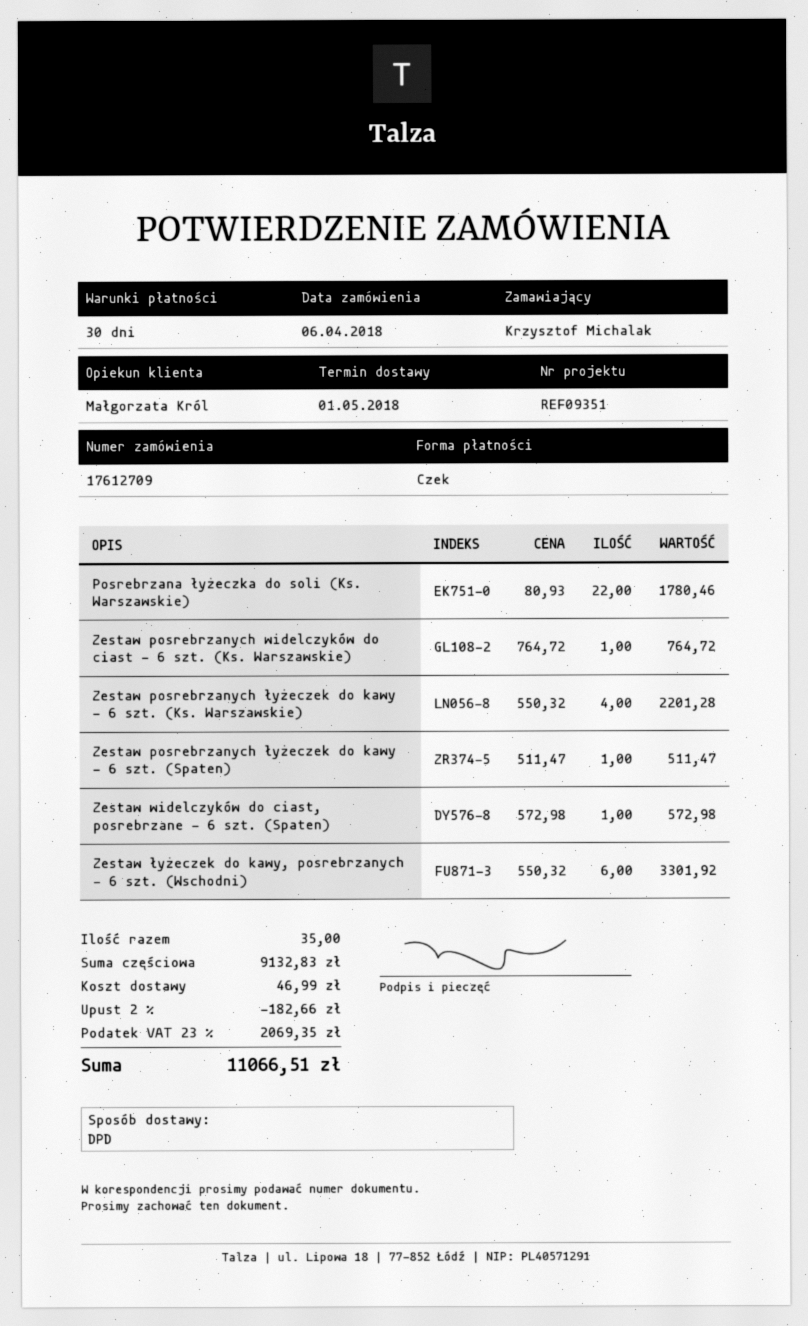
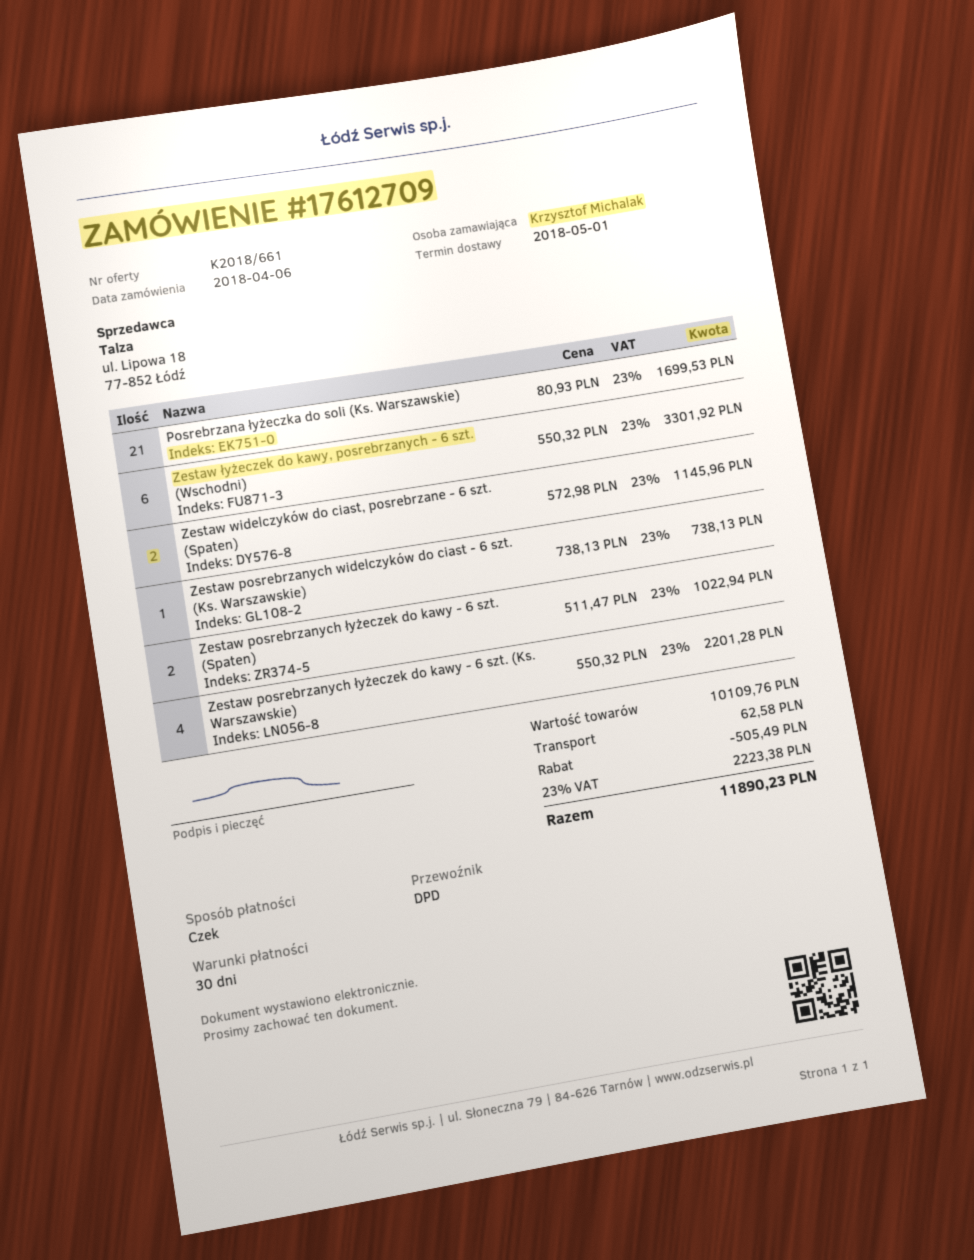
Posrebrzana łyżeczka do soli (Ks. Warszawskie): 22 x 80.93 = 1780.46 -> 21 x 80.93 = 1699.53
Zestaw posrebrzanych widelczyków do ciast - 6 szt. (Ks. Warszawskie): 1 x 764.72 = 764.72 -> 1 x 738.13 = 738.13
Zestaw posrebrzanych łyżeczek do kawy - 6 szt. (Spaten): 1 x 511.47 = 511.47 -> 2 x 511.47 = 1022.94
Zestaw widelczyków do ciast, posrebrzane - 6 szt. (Spaten): 1 x 572.98 = 572.98 -> 2 x 572.98 = 1145.96
subtotal: 9132.83 -> 10109.76
discount: 182.66 -> 505.49
shipping: 46.99 -> 62.58
tax: 23% = 2069.35 -> 23% = 2223.38
total: 11066.51 -> 11890.23

